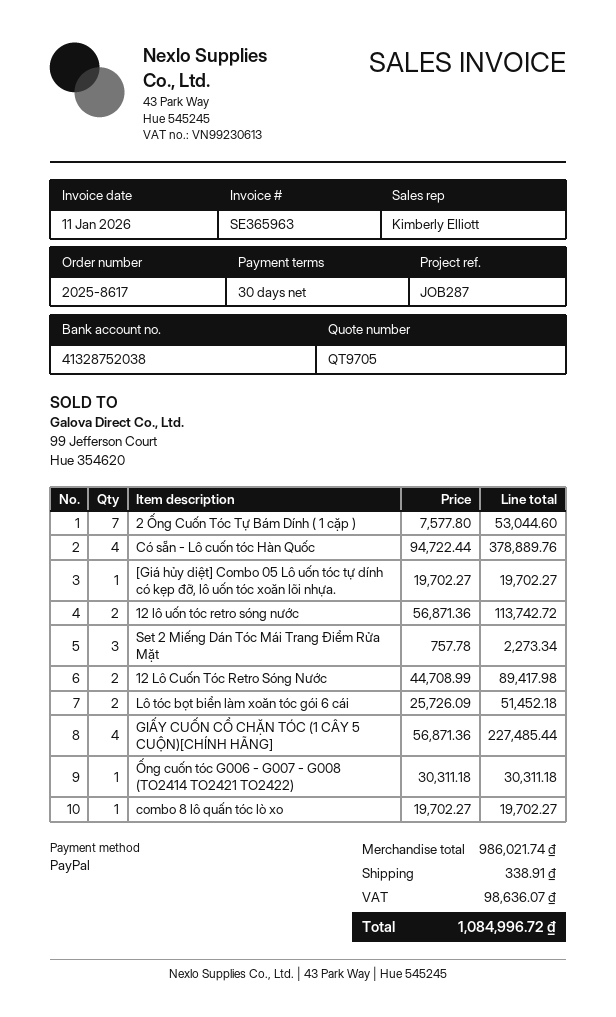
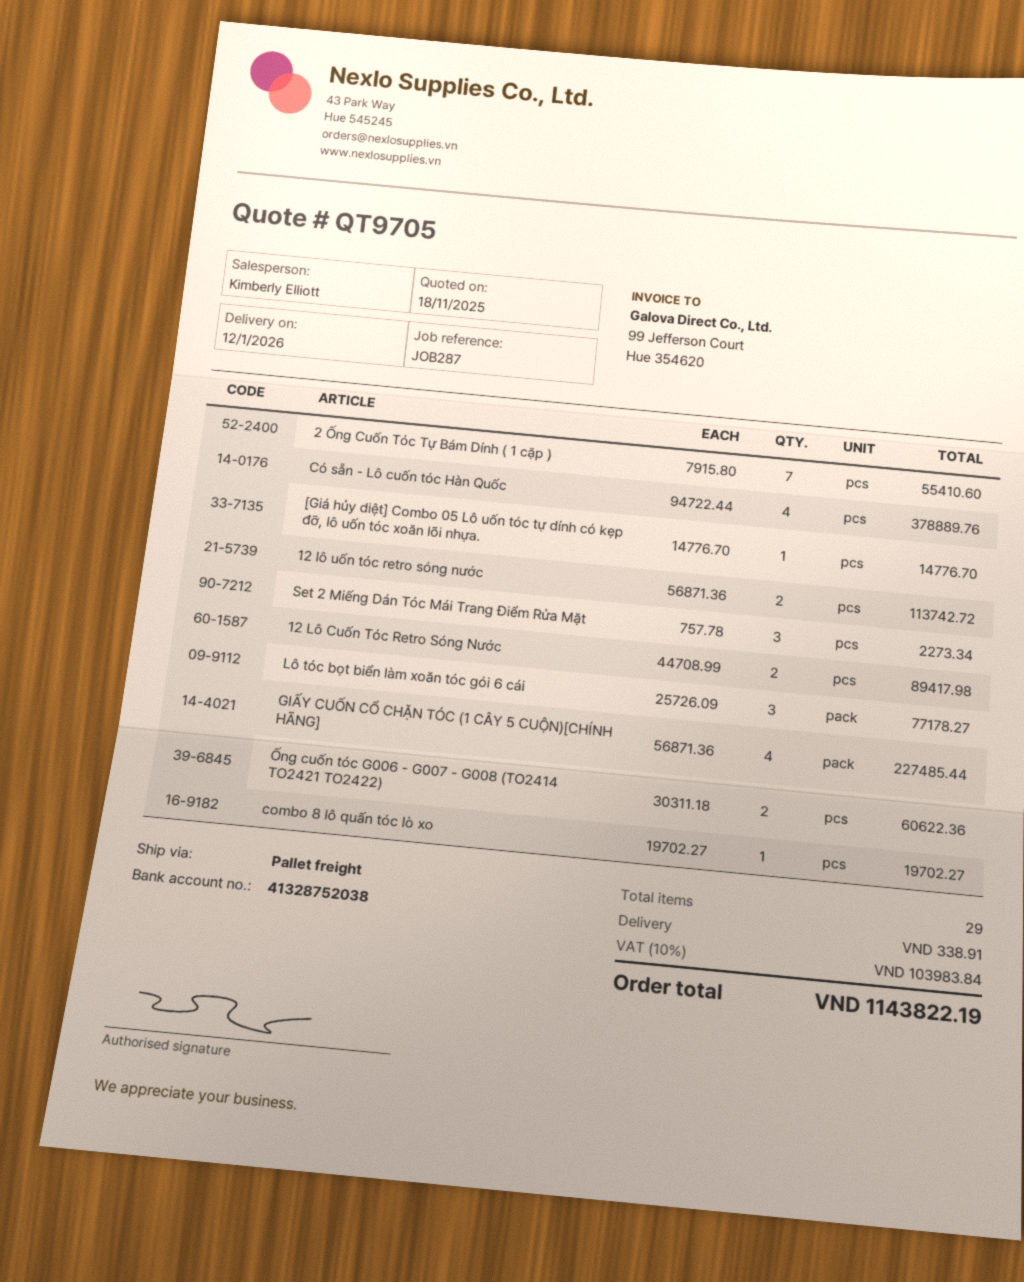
2 Ống Cuốn Tóc Tự Bám Dính ( 1 cặp ): 7 x 7577.80 = 53044.60 -> 7 x 7915.80 = 55410.60
[Giá hủy diệt] Combo 05 Lô uốn tóc tự dính có kẹp đỡ, lô uốn tóc xoăn lõi nhựa.: 1 x 19702.27 = 19702.27 -> 1 x 14776.70 = 14776.70
Lô tóc bọt biển làm xoăn tóc gói 6 cái: 2 x 25726.09 = 51452.18 -> 3 x 25726.09 = 77178.27
Ống cuốn tóc G006 - G007 - G008 (TO2414 TO2421 TO2422): 1 x 30311.18 = 30311.18 -> 2 x 30311.18 = 60622.36
tax: 98636.07 -> 103983.84
total: 1084996.72 -> 1143822.19

